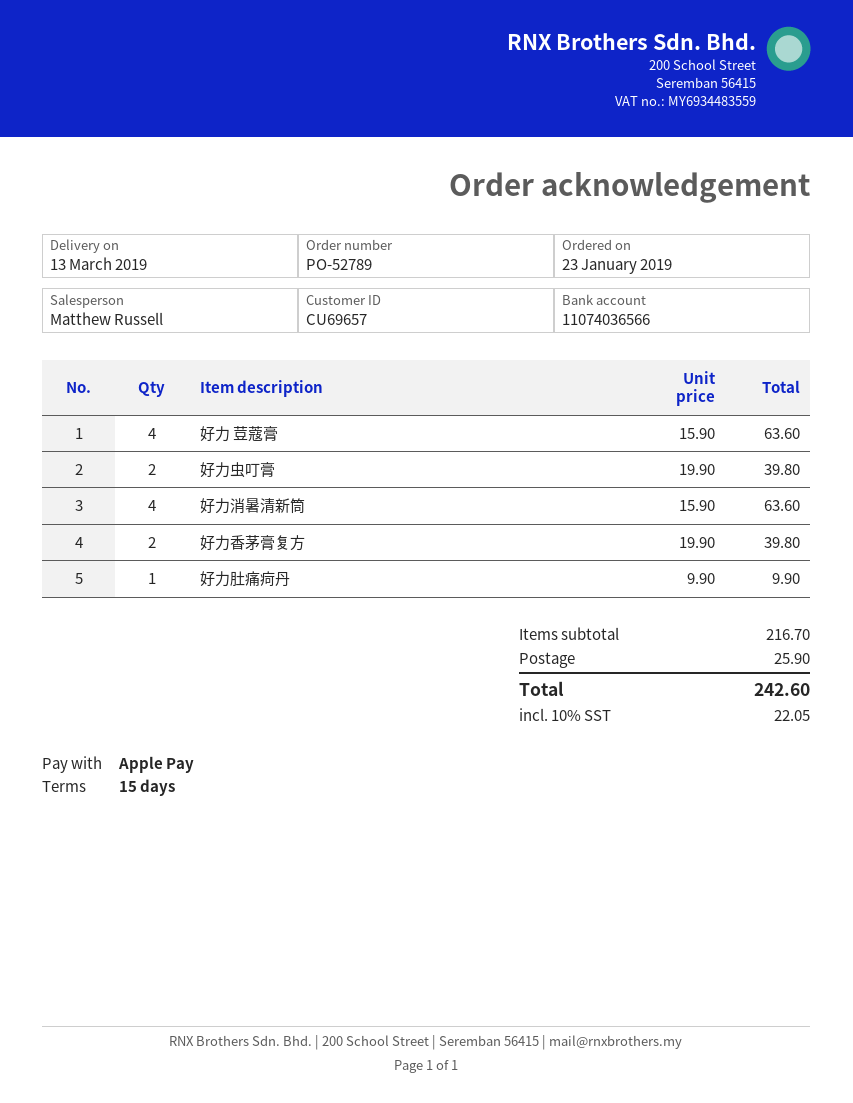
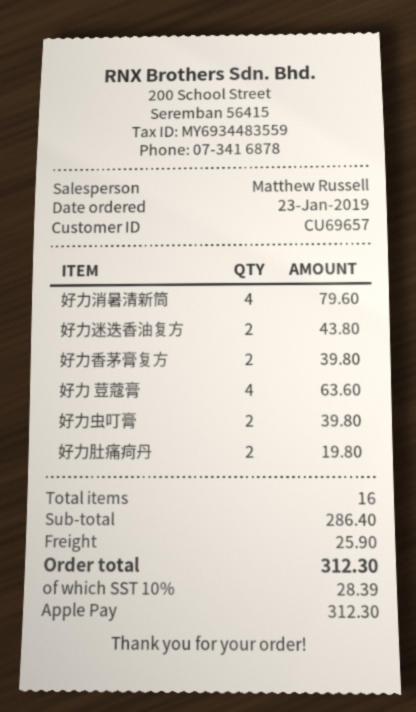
好力消暑清新筒: 4 for 63.60 -> 4 for 79.60
好力肚痛疴丹: 1 for 9.90 -> 2 for 19.80
好力迷迭香油复方: none -> 2 for 43.80
subtotal: 216.70 -> 286.40
tax: 10% = 22.05 -> 10% = 28.39
total: 242.60 -> 312.30

